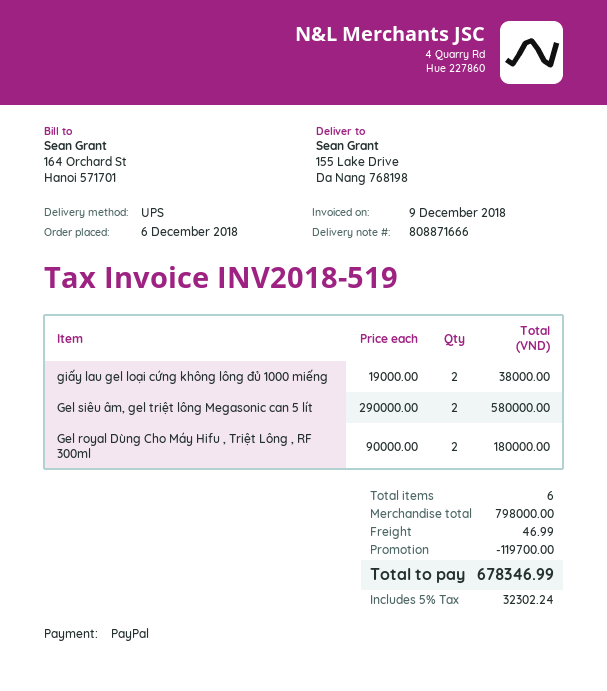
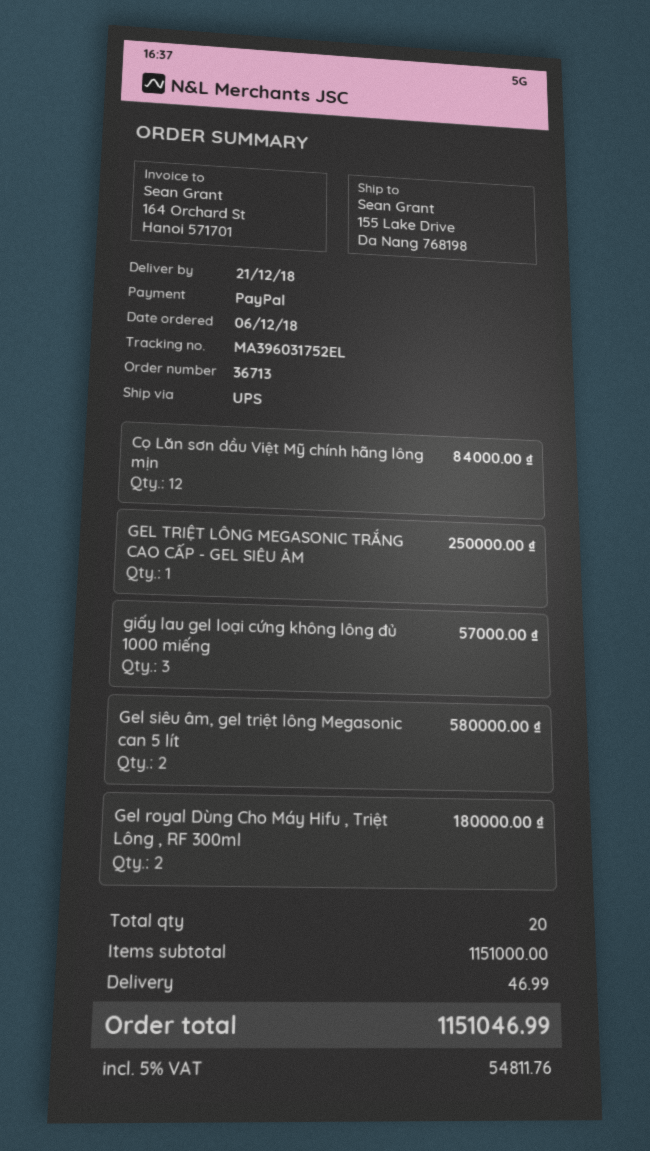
giấy lau gel loại cứng không lông đủ 1000 miếng: 2 for 38000.00 -> 3 for 57000.00
Cọ Lăn sơn dầu Việt Mỹ chính hãng lông mịn: none -> 12 for 84000.00
GEL TRIỆT LÔNG MEGASONIC TRẮNG CAO CẤP - GEL SIÊU ÂM: none -> 1 for 250000.00
total quantity: 6 -> 20
subtotal: 798000.00 -> 1151000.00
discount: 119700.00 -> none
tax: 5% = 32302.24 -> 5% = 54811.76
total: 678346.99 -> 1151046.99

